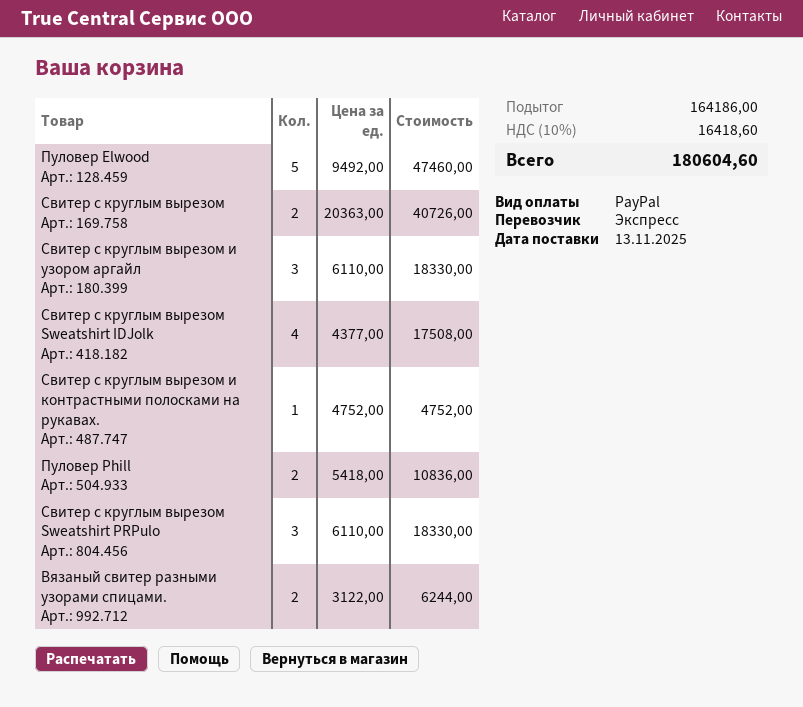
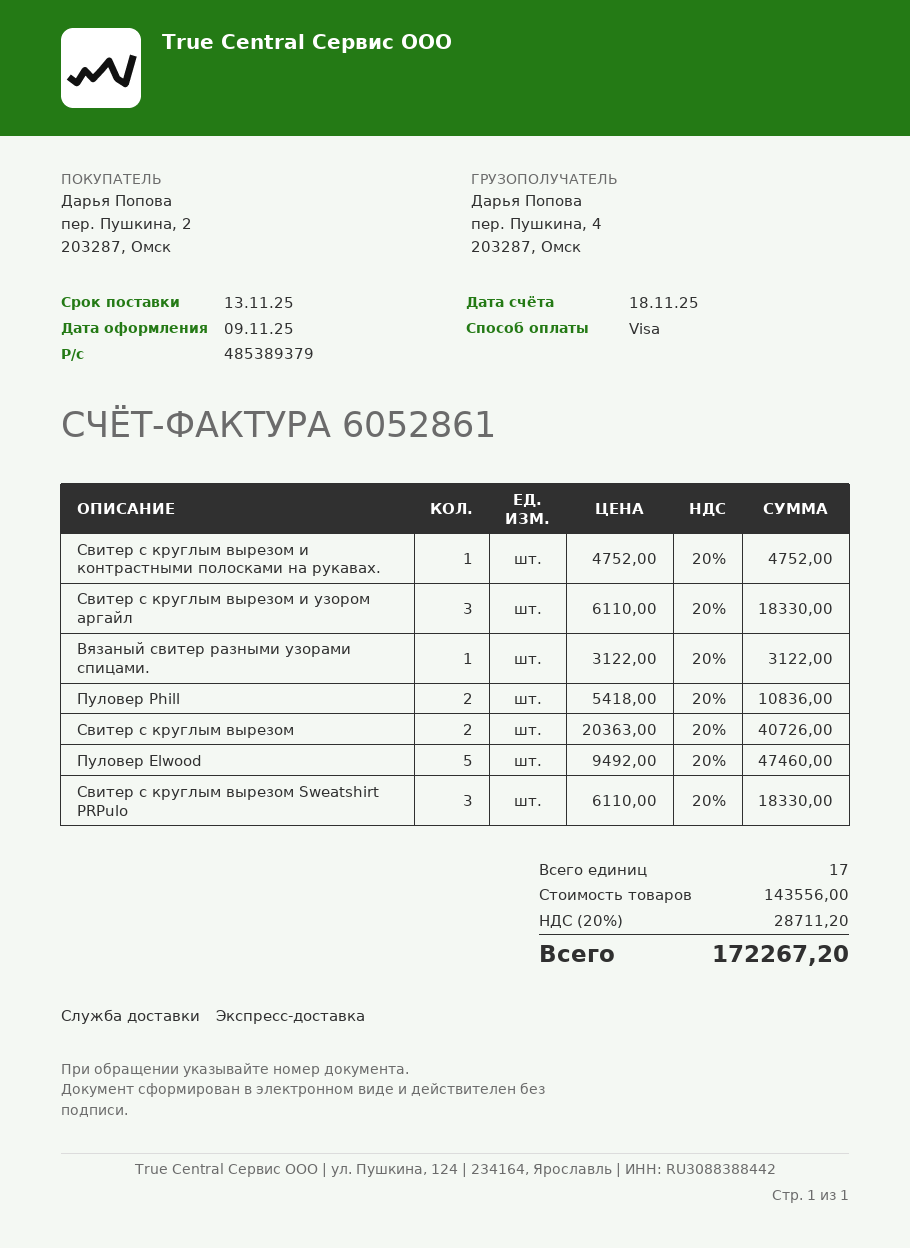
payment method: PayPal -> Visa
Свитер с круглым вырезом Sweatshirt IDJolk: 4 x 4377.00 = 17508.00 -> none
Вязаный свитер разными узорами спицами.: 2 x 3122.00 = 6244.00 -> 1 x 3122.00 = 3122.00
subtotal: 164186.00 -> 143556.00
tax: 10% = 16418.60 -> 20% = 28711.20
total: 180604.60 -> 172267.20

